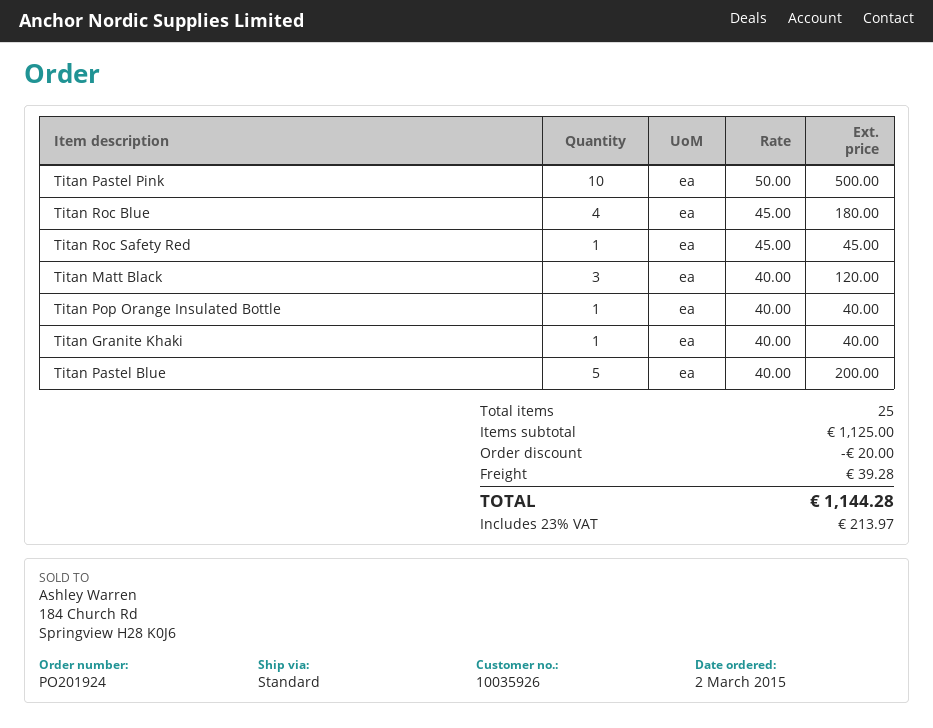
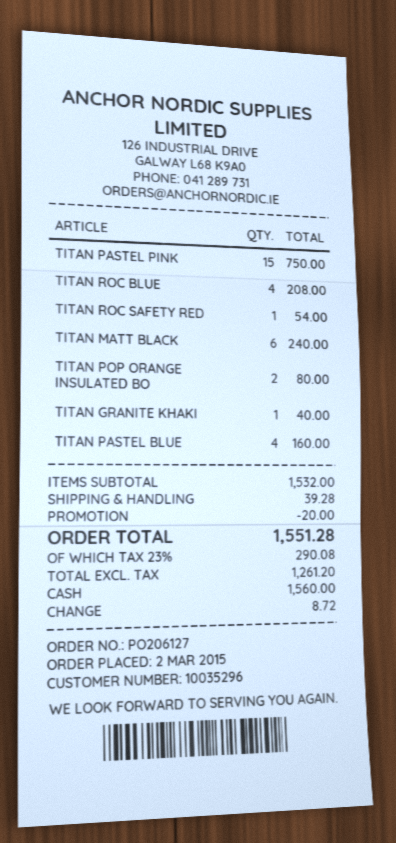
order number: PO201924 -> PO206127
customer number: 10035926 -> 10035296
Titan Pastel Pink: 10 for 500.00 -> 15 for 750.00
Titan Roc Blue: 4 for 180.00 -> 4 for 208.00
Titan Roc Safety Red: 1 for 45.00 -> 1 for 54.00
Titan Matt Black: 3 for 120.00 -> 6 for 240.00
Titan Pop Orange Insulated Bottle: 1 for 40.00 -> 2 for 80.00
Titan Pastel Blue: 5 for 200.00 -> 4 for 160.00
subtotal: 1125.00 -> 1532.00
tax: 23% = 213.97 -> 23% = 290.08
total: 1144.28 -> 1551.28

